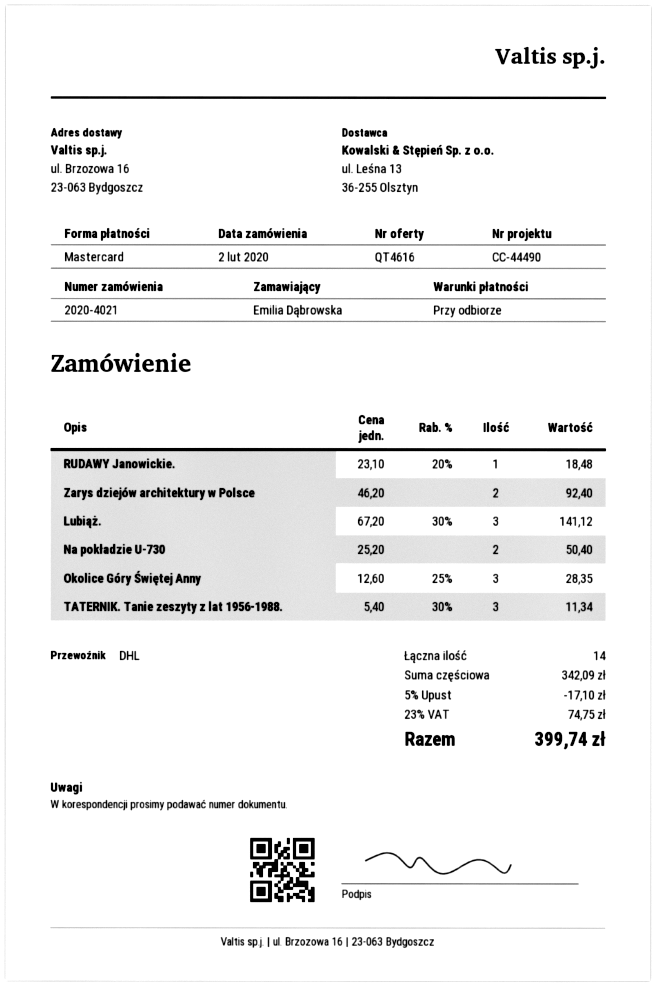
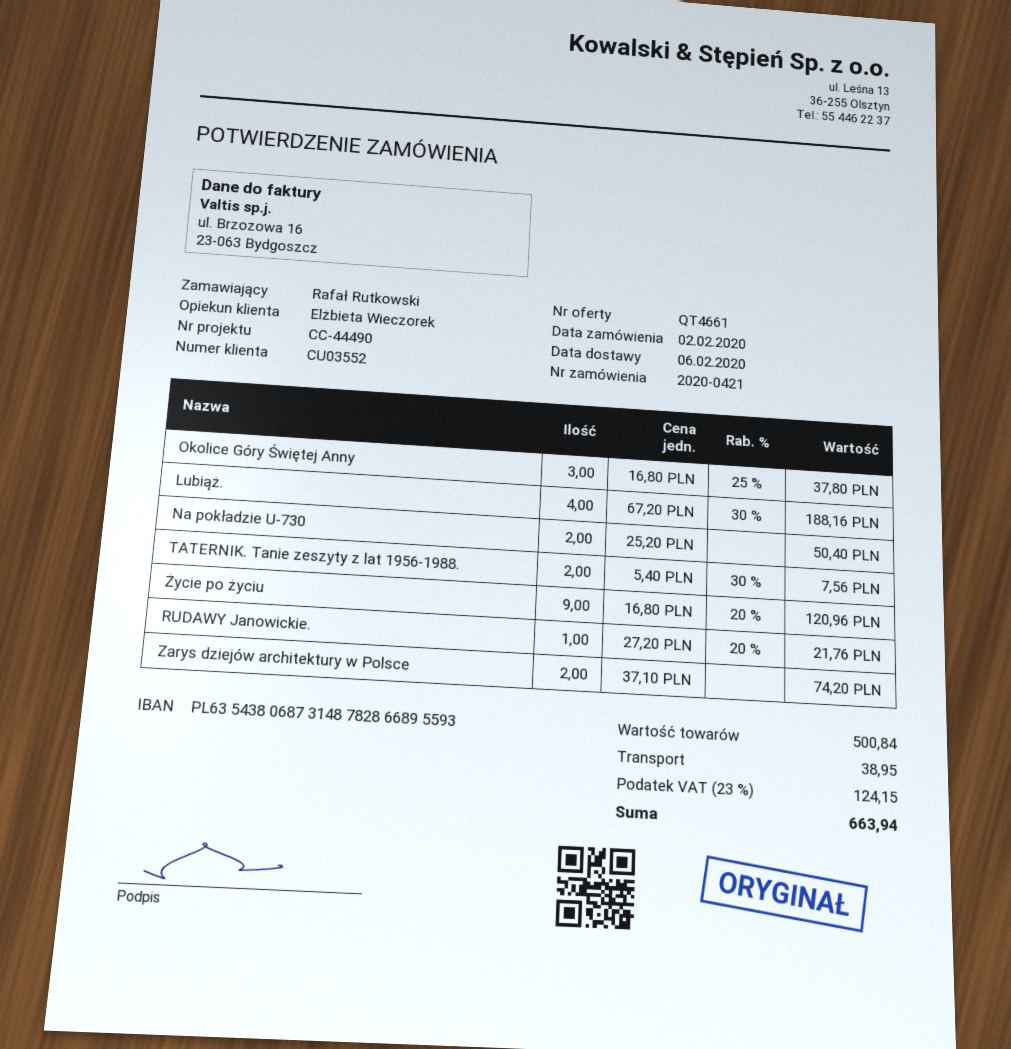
quote number: QT4616 -> QT4661
order number: 2020-4021 -> 2020-0421
ordered by: Emilia Dąbrowska -> Rafał Rutkowski
RUDAWY Janowickie.: 1 x 23.10 - 20% = 18.48 -> 1 x 27.20 - 20% = 21.76
Zarys dziejów architektury w Polsce: 2 x 46.20 = 92.40 -> 2 x 37.10 = 74.20
Lubiąż.: 3 x 67.20 - 30% = 141.12 -> 4 x 67.20 - 30% = 188.16
Okolice Góry Świętej Anny: 3 x 12.60 - 25% = 28.35 -> 3 x 16.80 - 25% = 37.80
TATERNIK. Tanie zeszyty z lat 1956-1988.: 3 x 5.40 - 30% = 11.34 -> 2 x 5.40 - 30% = 7.56
Życie po życiu: none -> 9 x 16.80 - 20% = 120.96
subtotal: 342.09 -> 500.84
discount: 5% = 17.10 -> none
shipping: none -> 38.95
tax: 23% = 74.75 -> 23% = 124.15
total: 399.74 -> 663.94

